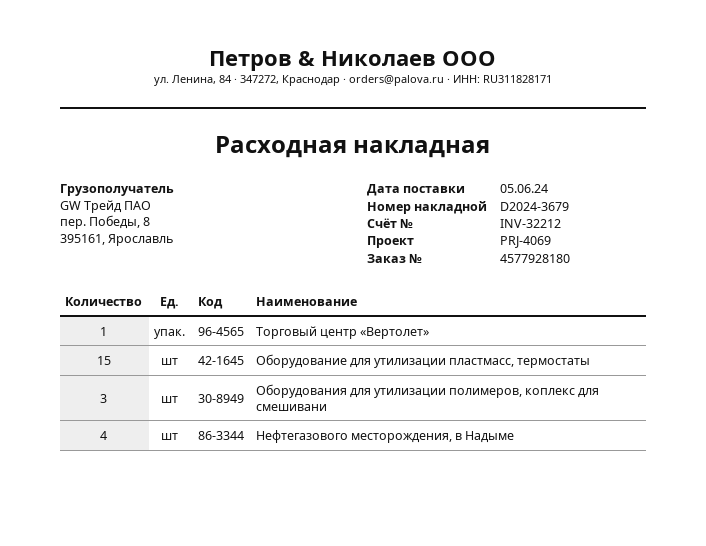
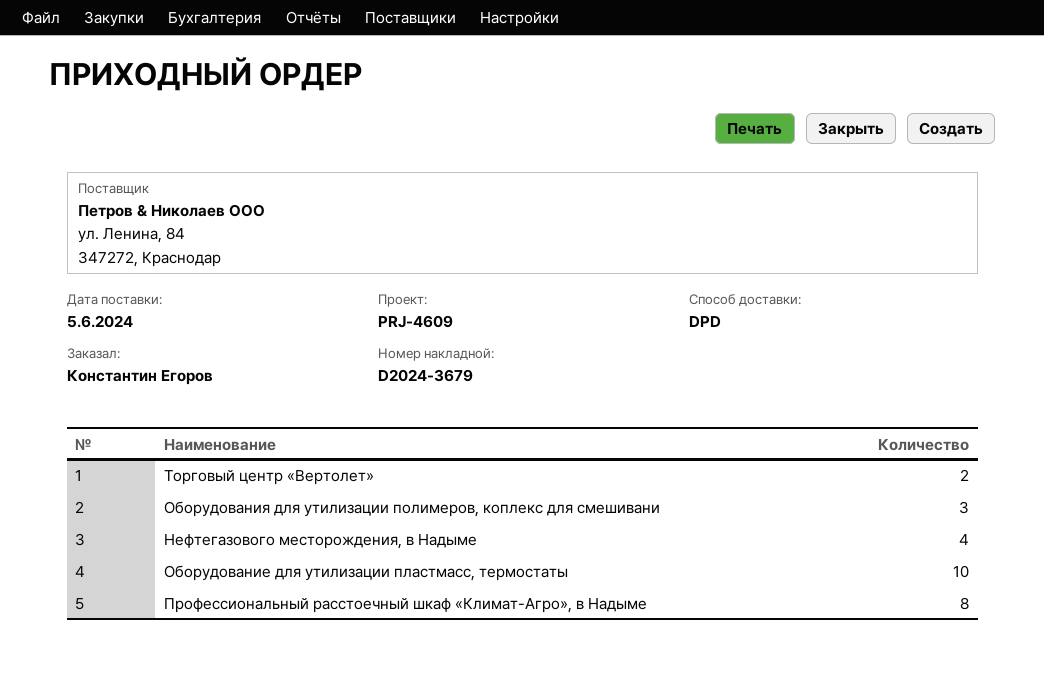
reference: PRJ-4069 -> PRJ-4609
Торговый центр «Вертолет»: 1 -> 2
Оборудование для утилизации пластмасс, термостаты: 15 -> 10
Профессиональный расстоечный шкаф «Климат-Агро», в Надыме: none -> 8

